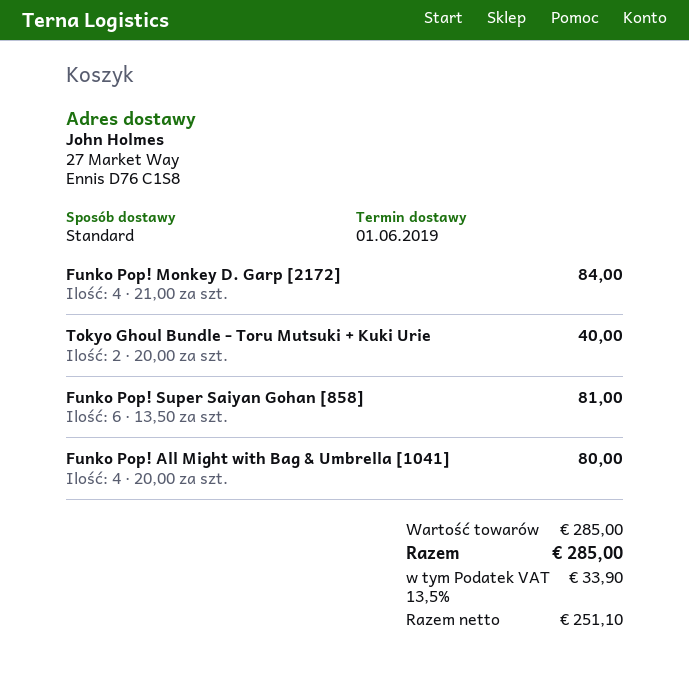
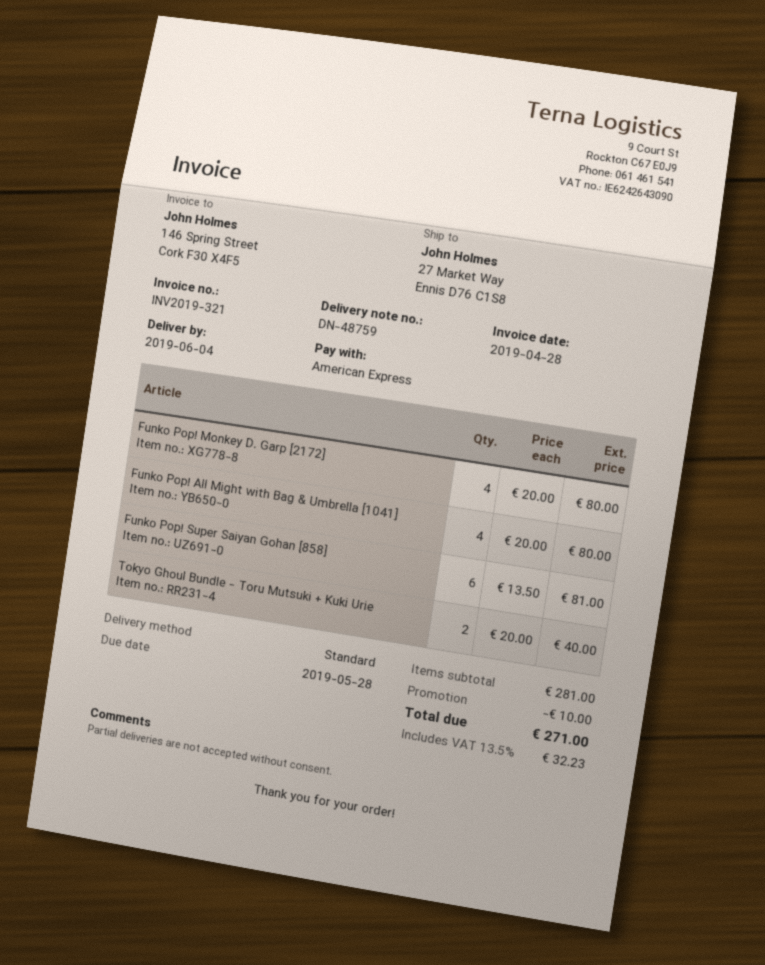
delivery date: 2019-06-01 -> 2019-06-04
Funko Pop! Monkey D. Garp [2172]: 4 x 21.00 = 84.00 -> 4 x 20.00 = 80.00
subtotal: 285.00 -> 281.00
discount: none -> 10.00
tax: 13.5% = 33.90 -> 13.5% = 32.23
total: 285.00 -> 271.00

